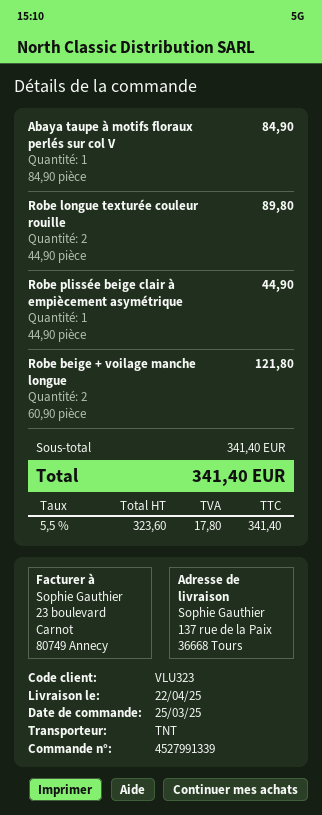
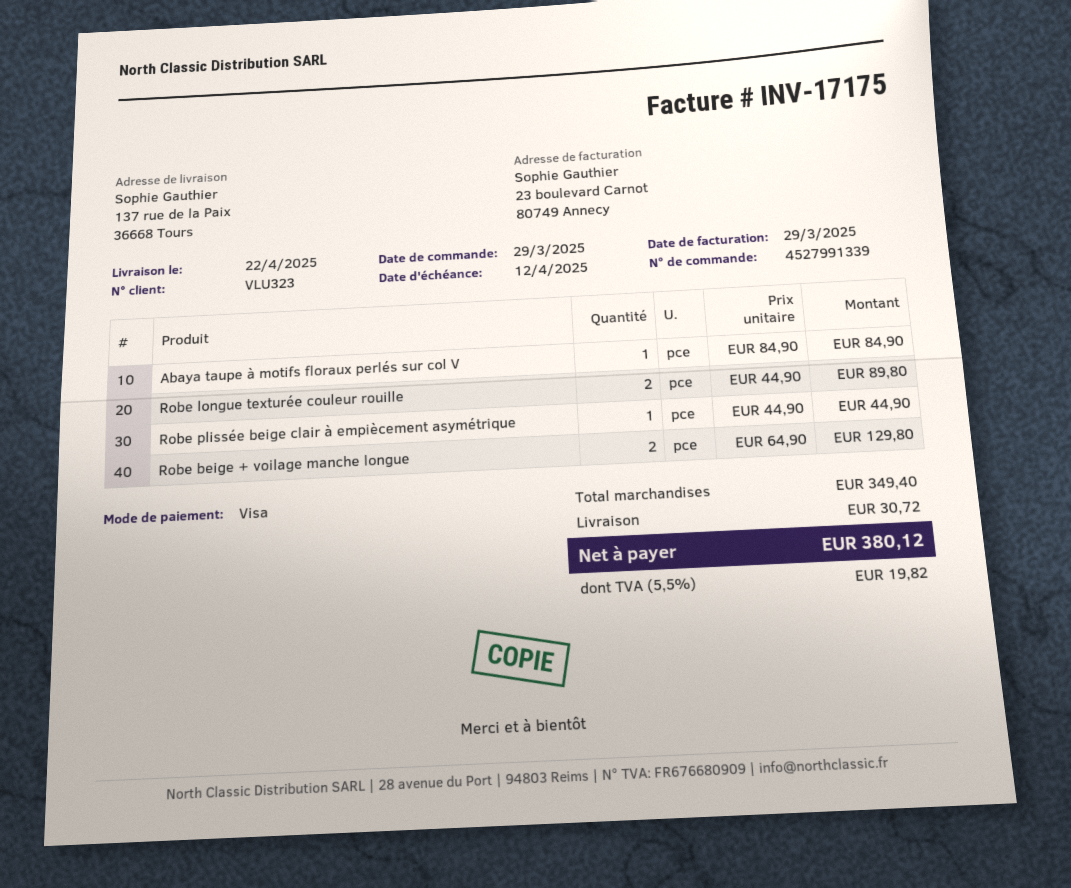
order date: 2025-03-25 -> 2025-03-29
Robe beige + voilage manche longue: 2 x 60.90 = 121.80 -> 2 x 64.90 = 129.80
subtotal: 341.40 -> 349.40
shipping: none -> 30.72
tax: 5.5% = 17.80 -> 5.5% = 19.82
total: 341.40 -> 380.12

